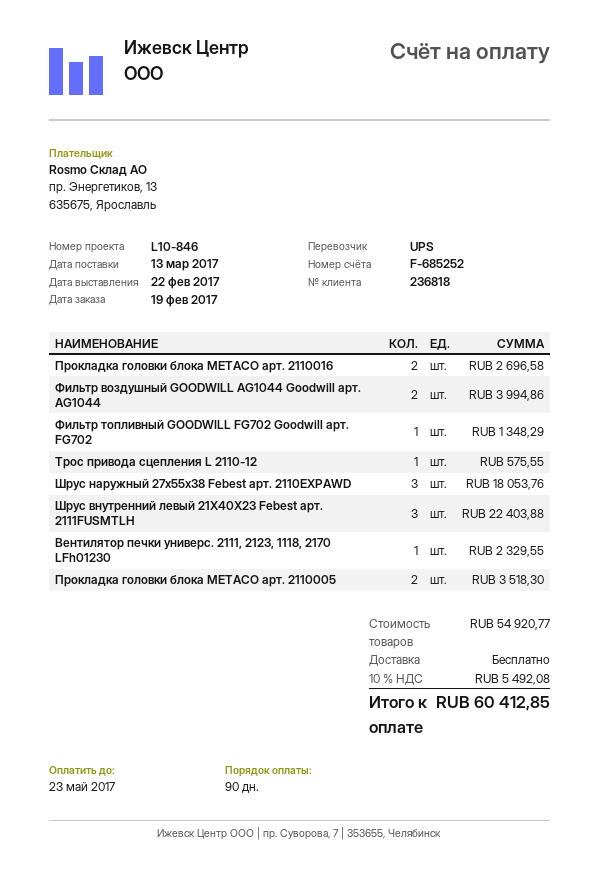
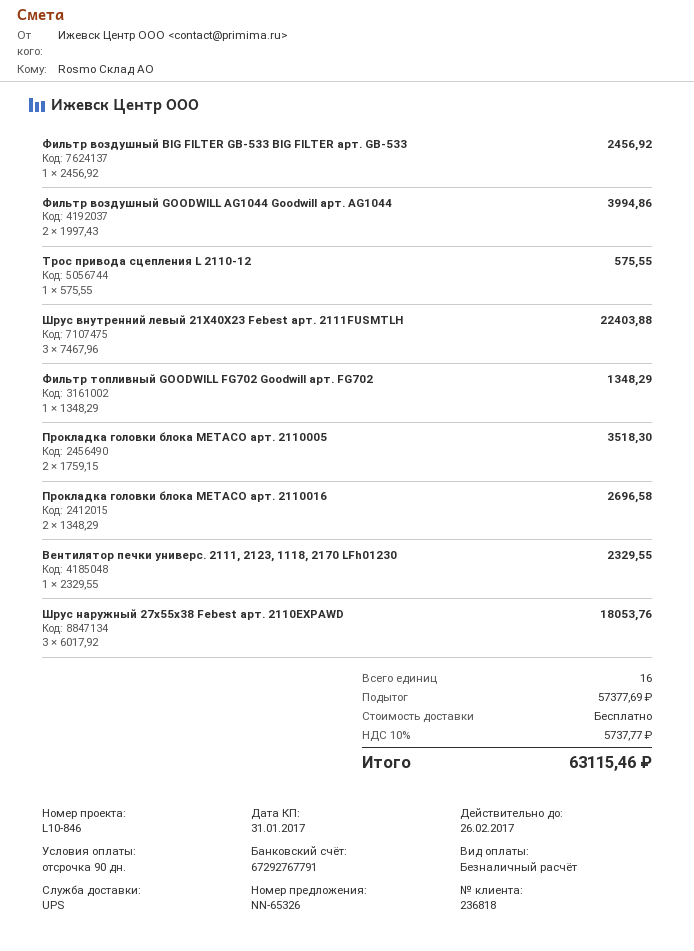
Фильтр воздушный BIG FILTER GB-533 BIG FILTER арт. GB-533: none -> 1 for 2456.92
subtotal: 54920.77 -> 57377.69
tax: 10% = 5492.08 -> 10% = 5737.77
total: 60412.85 -> 63115.46

